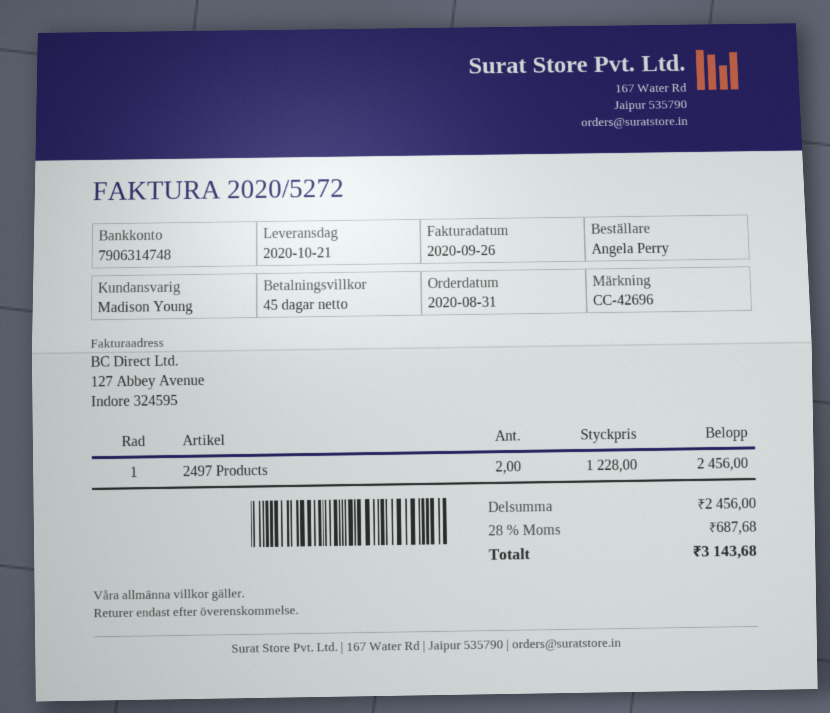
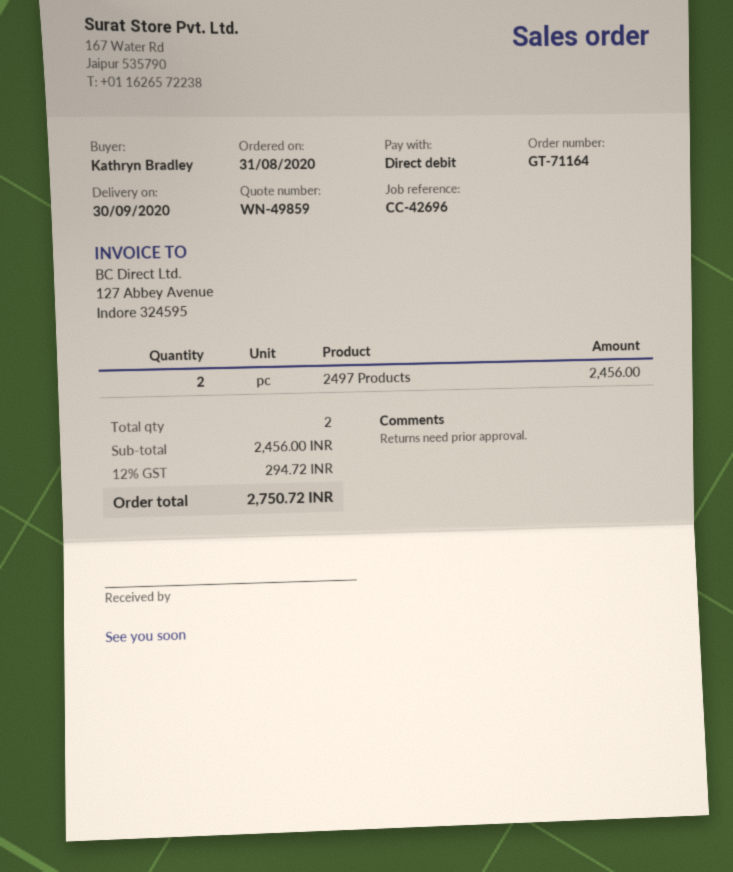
delivery date: 2020-10-21 -> 2020-09-30
ordered by: Angela Perry -> Kathryn Bradley
tax: 28% = 687.68 -> 12% = 294.72
total: 3143.68 -> 2750.72

